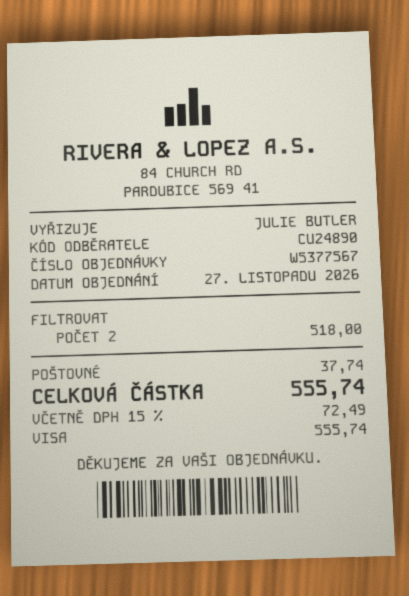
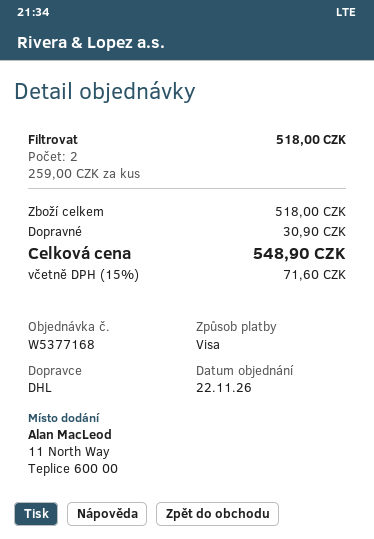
order number: W5377567 -> W5377168
order date: 2026-11-27 -> 2026-11-22
shipping: 37.74 -> 30.90
tax: 15% = 72.49 -> 15% = 71.60
total: 555.74 -> 548.90

